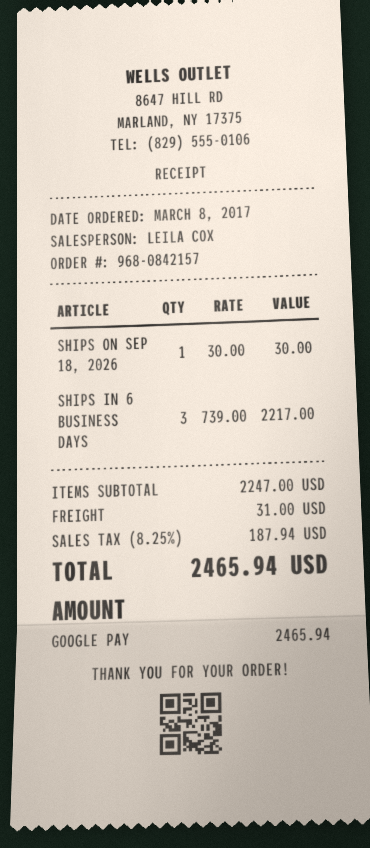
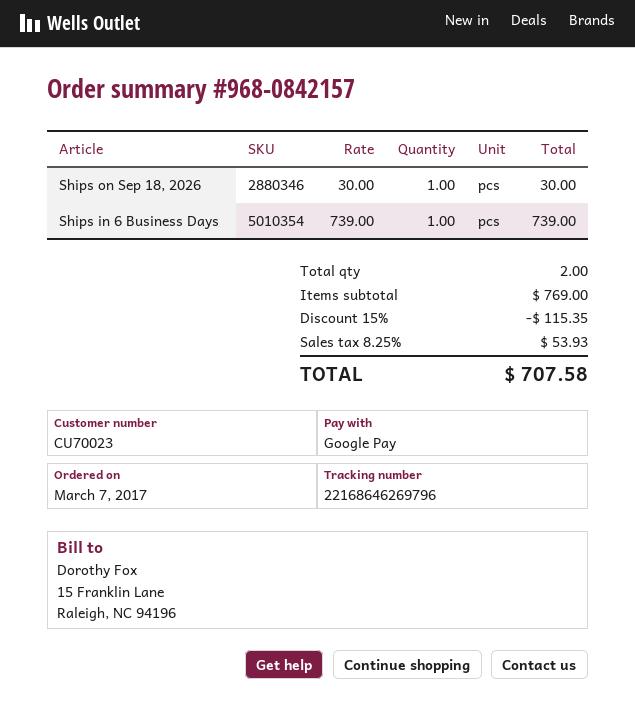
order date: 2017-03-08 -> 2017-03-07
SHIPS IN 6 BUSINESS DAYS: 3 x 739.00 = 2217.00 -> 1 x 739.00 = 739.00
subtotal: 2247.00 -> 769.00
discount: none -> 15% = 115.35
shipping: 31.00 -> none
tax: 8.25% = 187.94 -> 8.25% = 53.93
total: 2465.94 -> 707.58

